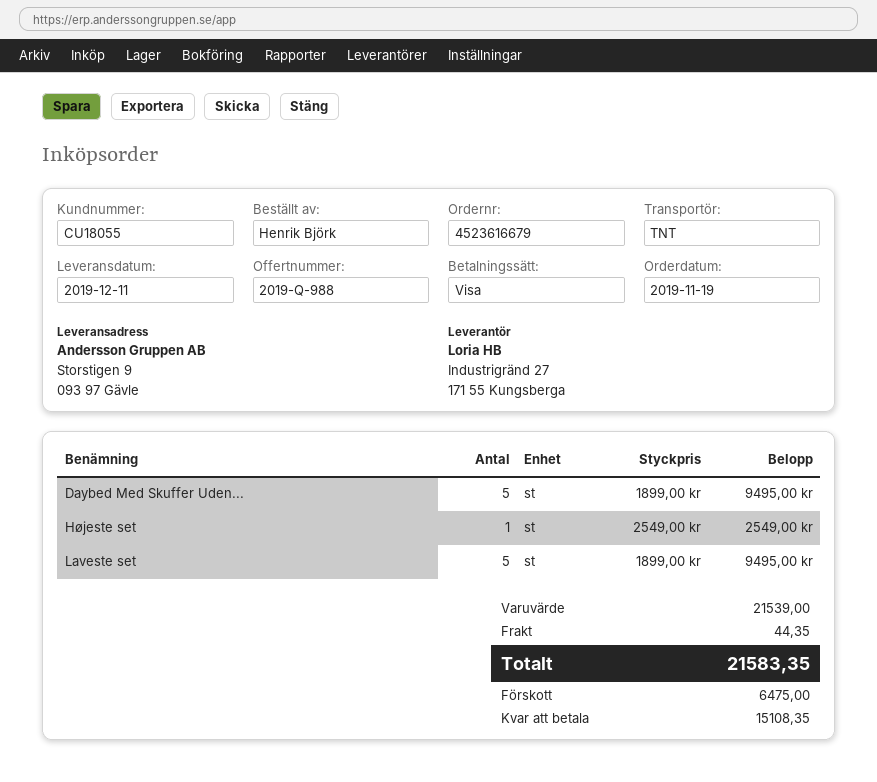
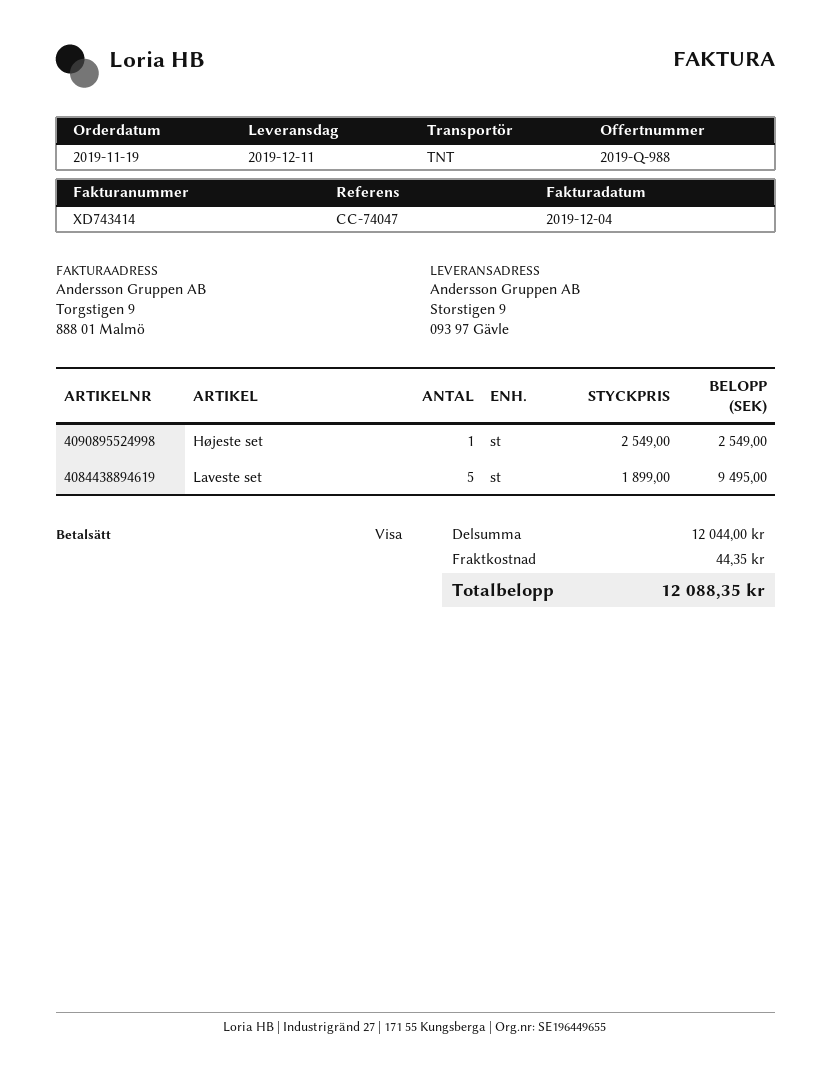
Daybed Med Skuffer Uden...: 5 x 1899.00 = 9495.00 -> none
subtotal: 21539.00 -> 12044.00
total: 21583.35 -> 12088.35

